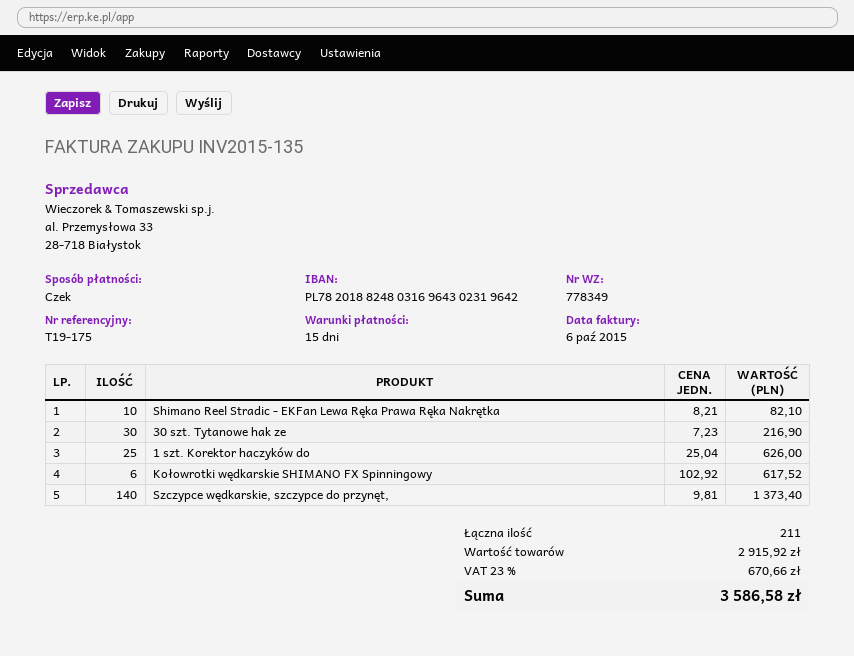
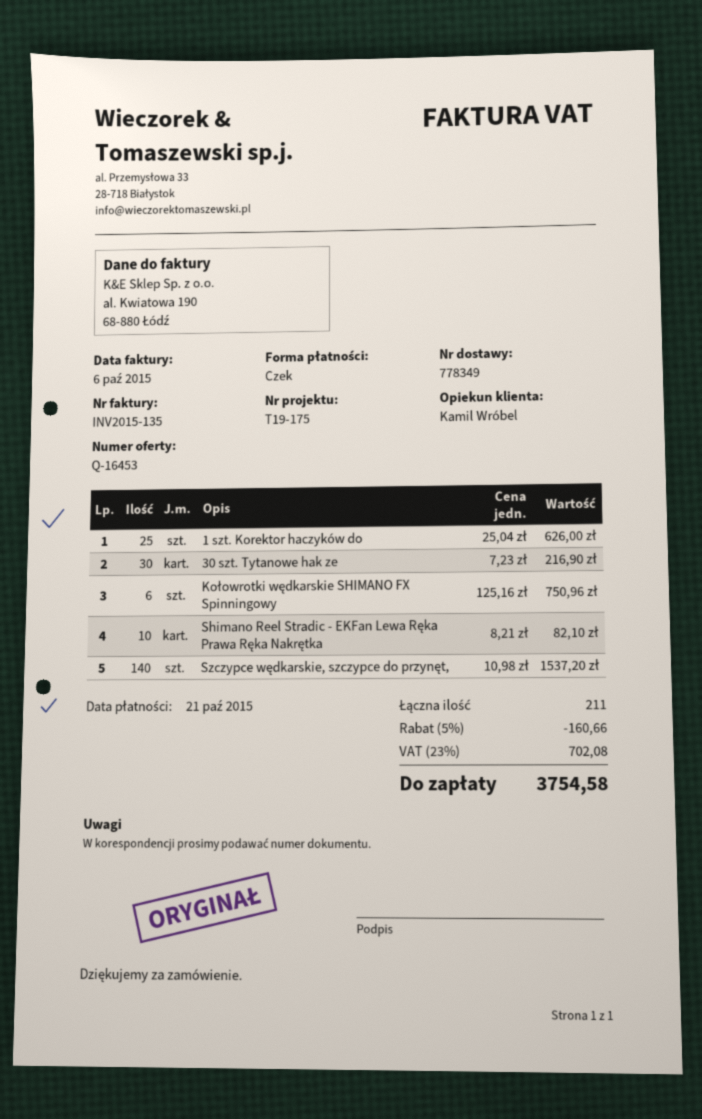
Kołowrotki wędkarskie SHIMANO FX Spinningowy: 6 x 102.92 = 617.52 -> 6 x 125.16 = 750.96
Szczypce wędkarskie, szczypce do przynęt,: 140 x 9.81 = 1373.40 -> 140 x 10.98 = 1537.20
discount: none -> 5% = 160.66
tax: 23% = 670.66 -> 23% = 702.08
total: 3586.58 -> 3754.58

